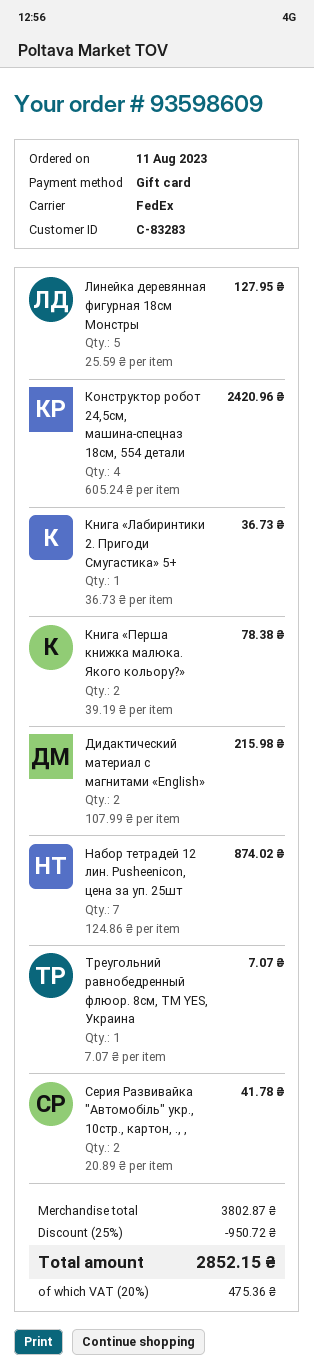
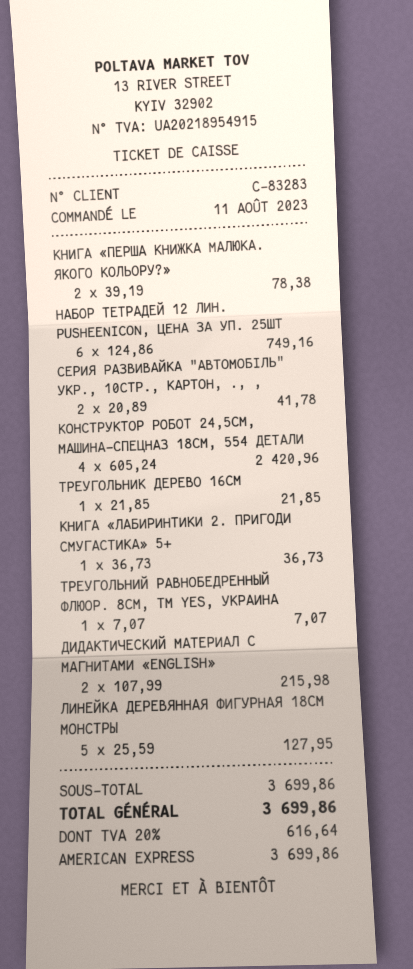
payment method: gift card -> American Express
Набор тетрадей 12 лин. Pusheenicon, цена за уп. 25шт: 7 x 124.86 = 874.02 -> 6 x 124.86 = 749.16
ТРЕУГОЛЬНИК ДЕРЕВО 16СМ: none -> 1 x 21.85 = 21.85
subtotal: 3802.87 -> 3699.86
discount: 25% = 950.72 -> none
tax: 20% = 475.36 -> 20% = 616.64
total: 2852.15 -> 3699.86

